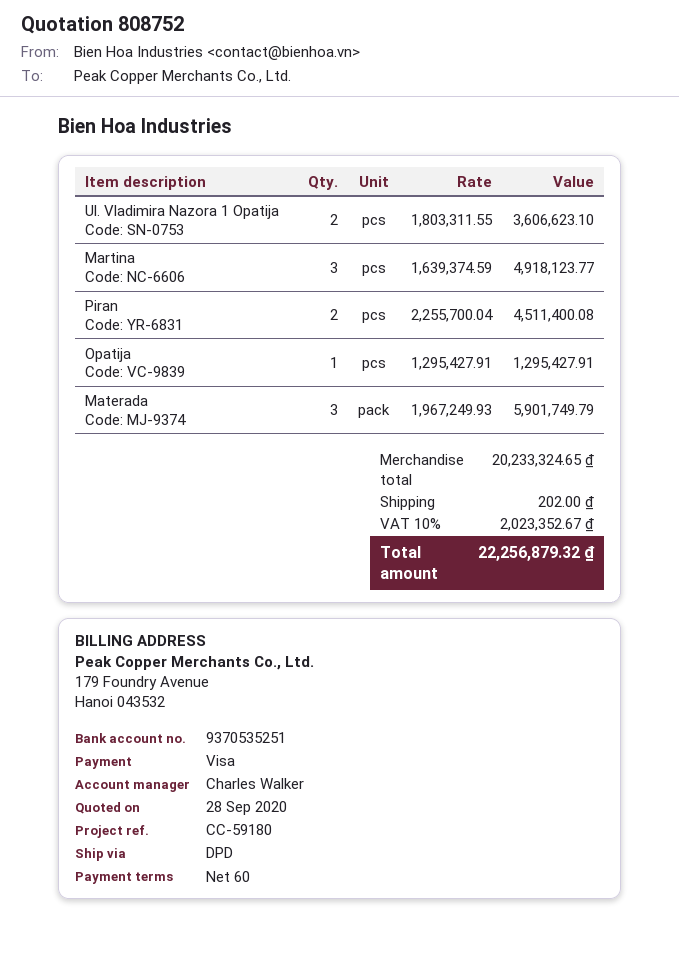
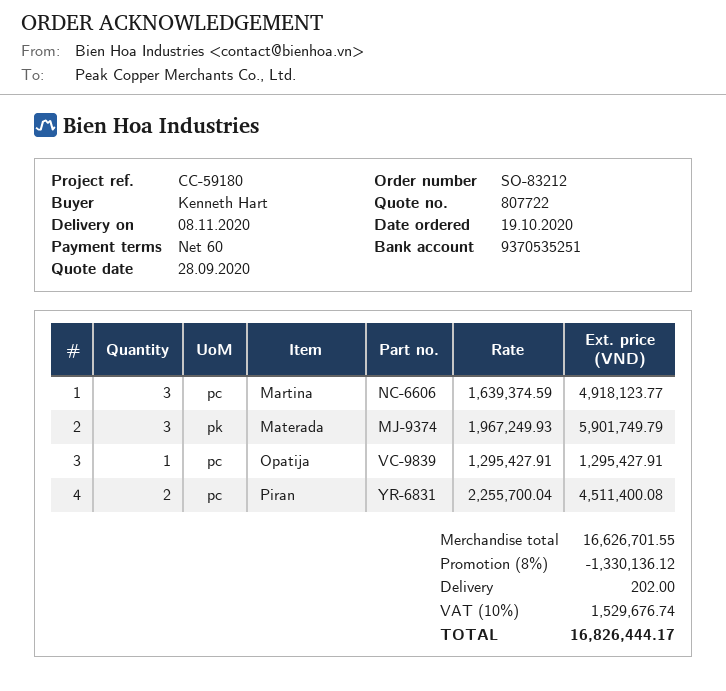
quote number: 808752 -> 807722
Ul. Vladimira Nazora 1 Opatija: 2 x 1803311.55 = 3606623.10 -> none
subtotal: 20233324.65 -> 16626701.55
discount: none -> 8% = 1330136.12
tax: 10% = 2023352.67 -> 10% = 1529676.74
total: 22256879.32 -> 16826444.17

